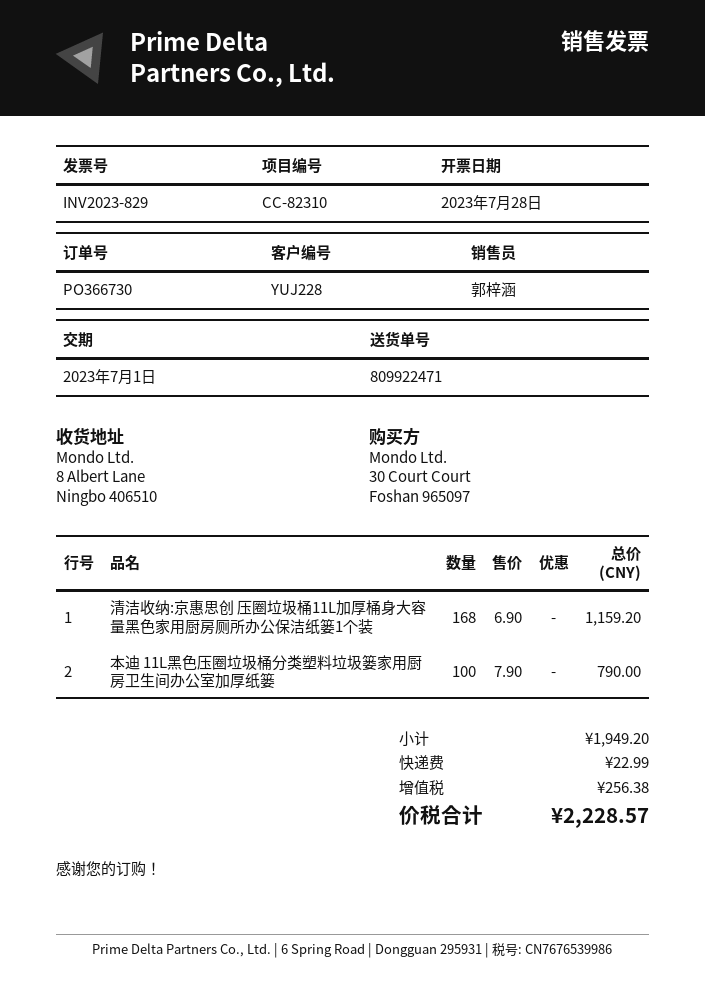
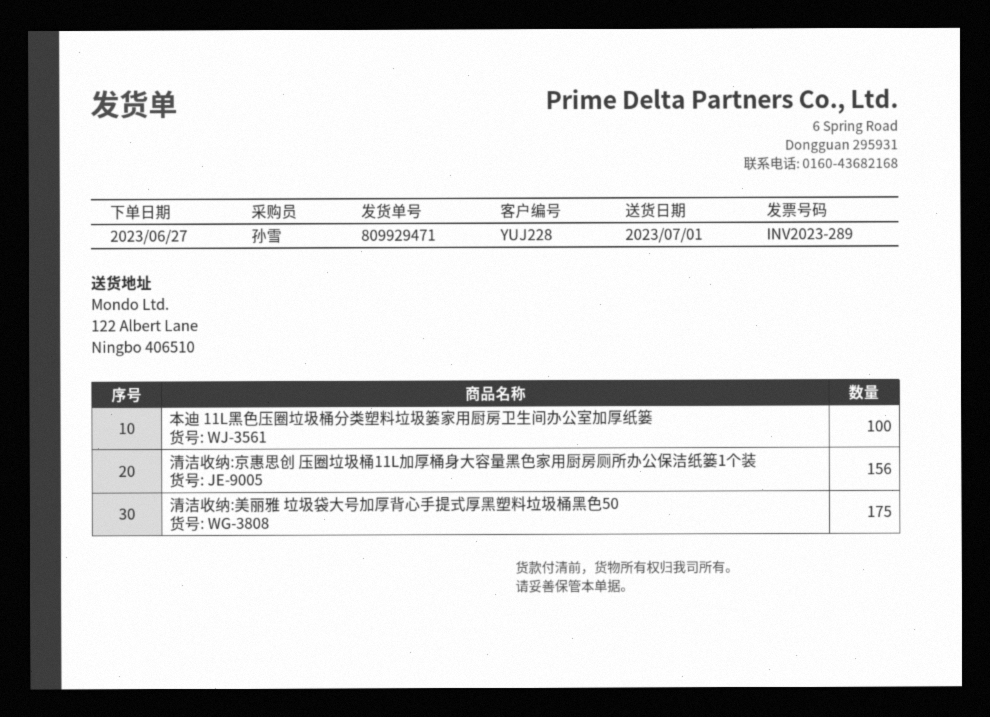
delivery note number: 809922471 -> 809929471
invoice number: INV2023-829 -> INV2023-289
ship to: 8 Albert Lane, Ningbo 406510 -> 122 Albert Lane, Ningbo 406510
清洁收纳:京惠思创 压圈垃圾桶11L加厚桶身大容量黑色家用厨房厕所办公保洁纸篓1个装: 168 -> 156
清洁收纳:美丽雅 垃圾袋大号加厚背心手提式厚黑塑料垃圾桶黑色50: none -> 175

